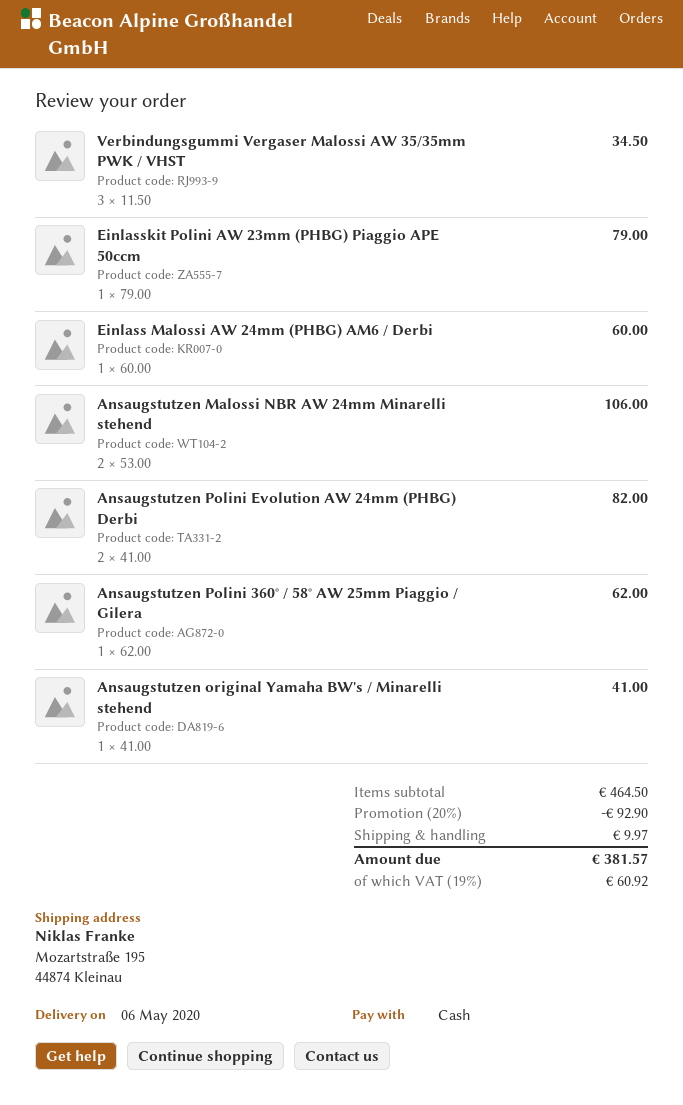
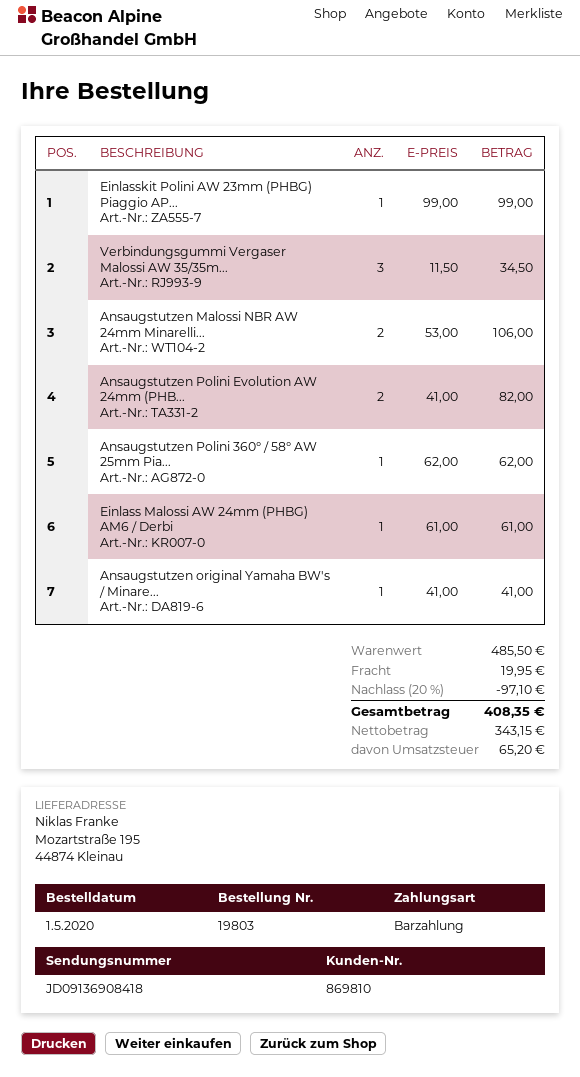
Einlasskit Polini AW 23mm (PHBG) Piaggio APE 50ccm: 1 x 79.00 = 79.00 -> 1 x 99.00 = 99.00
Einlass Malossi AW 24mm (PHBG) AM6 / Derbi: 1 x 60.00 = 60.00 -> 1 x 61.00 = 61.00
subtotal: 464.50 -> 485.50
discount: 20% = 92.90 -> 20% = 97.10
shipping: 9.97 -> 19.95
tax: 60.92 -> 65.20
total: 381.57 -> 408.35

